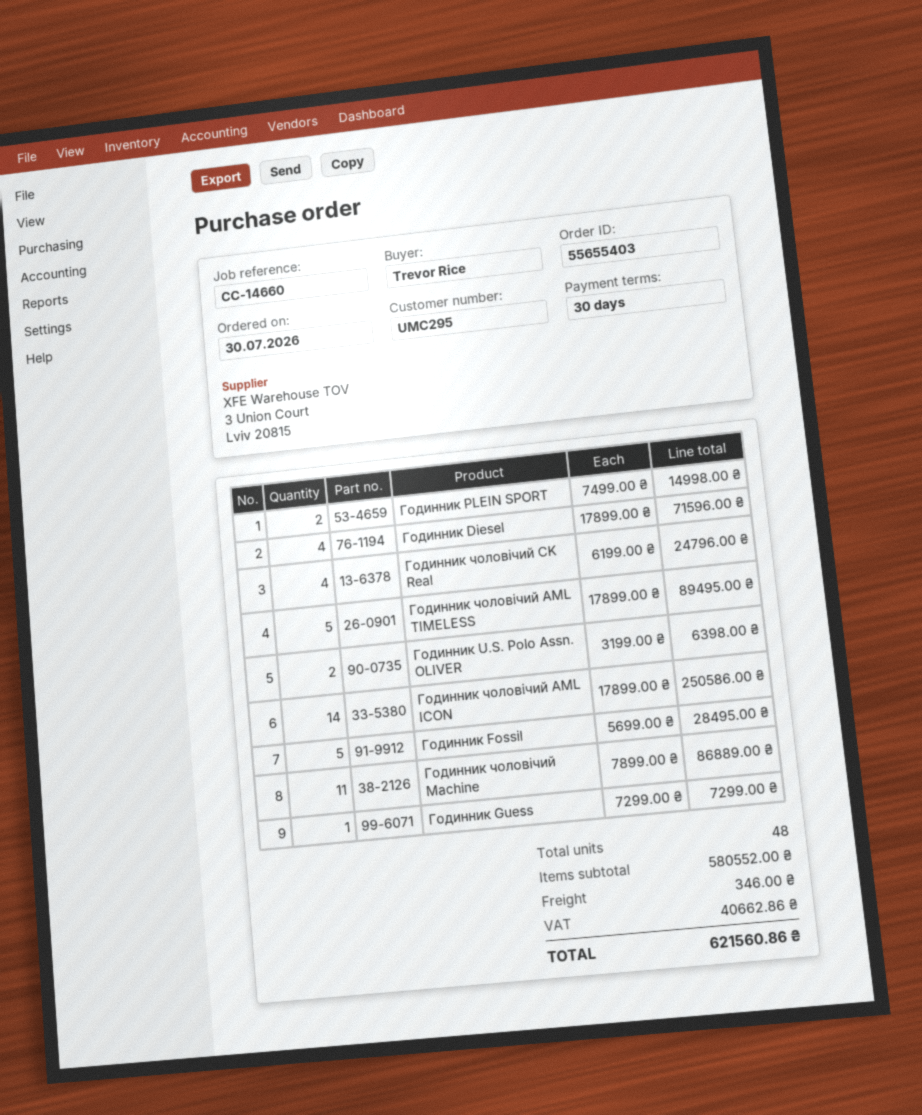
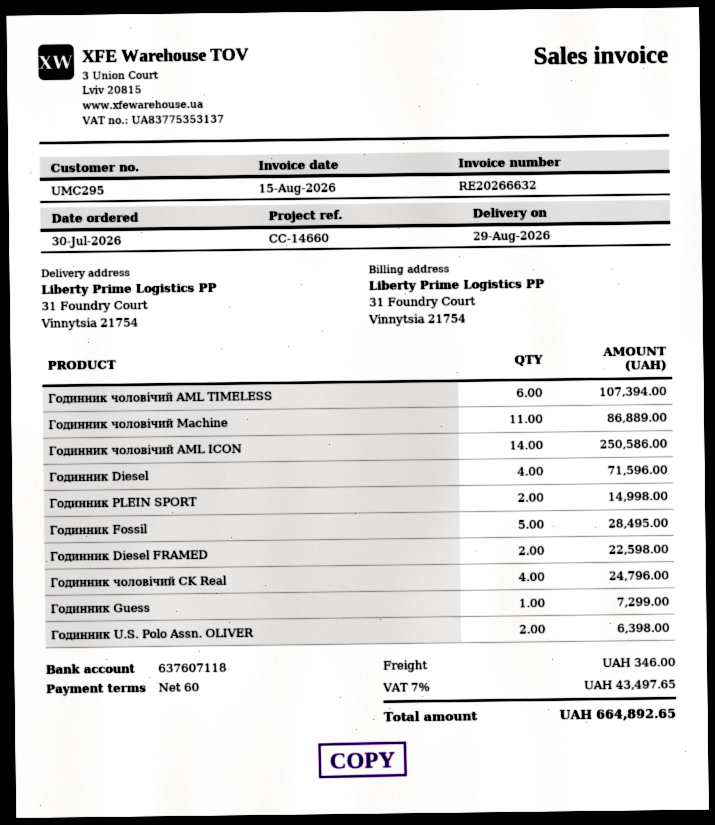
payment terms: 30 days -> 60 days
Годинник чоловічий AML TIMELESS: 5 for 89495.00 -> 6 for 107394.00
Годинник Diesel FRAMED: none -> 2 for 22598.00
tax: 40662.86 -> 43497.65
total: 621560.86 -> 664892.65

